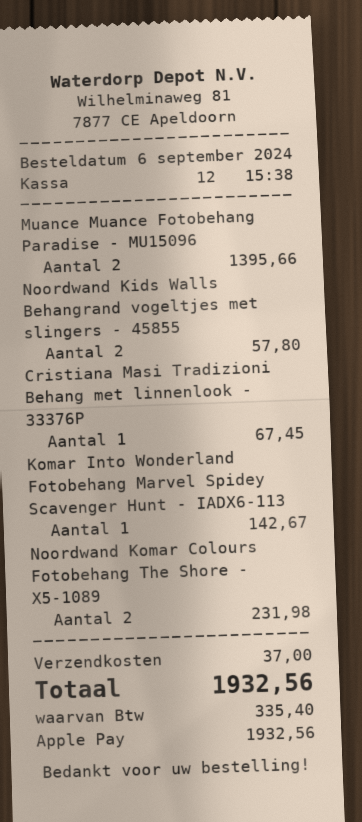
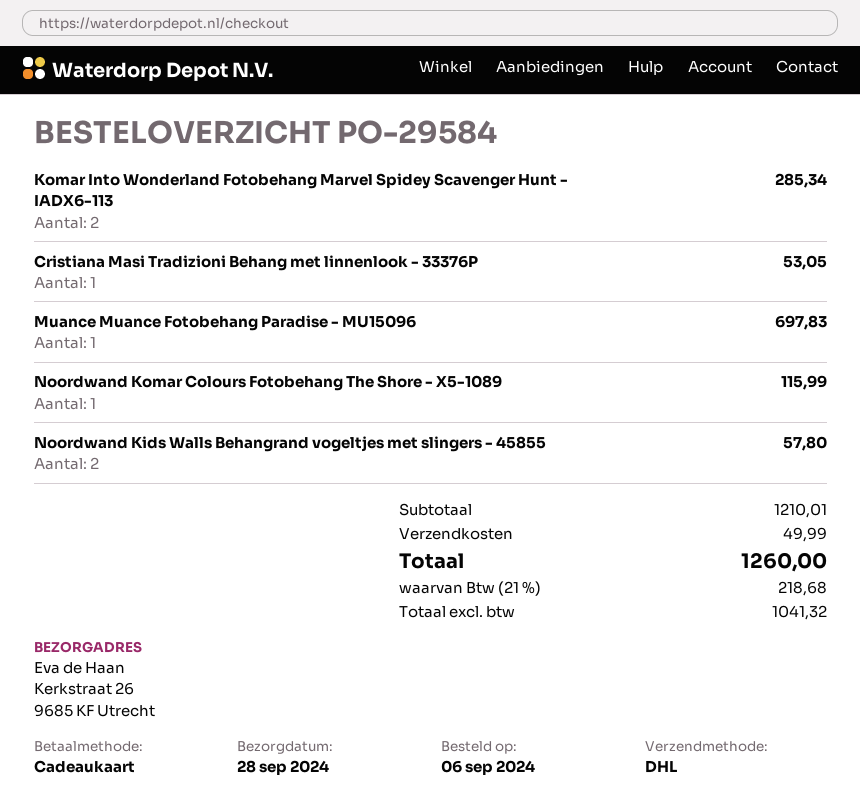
payment method: Apple Pay -> gift card
Muance Muance Fotobehang Paradise - MU15096: 2 for 1395.66 -> 1 for 697.83
Cristiana Masi Tradizioni Behang met linnenlook - 33376P: 1 for 67.45 -> 1 for 53.05
Komar Into Wonderland Fotobehang Marvel Spidey Scavenger Hunt - IADX6-113: 1 for 142.67 -> 2 for 285.34
Noordwand Komar Colours Fotobehang The Shore - X5-1089: 2 for 231.98 -> 1 for 115.99
shipping: 37.00 -> 49.99
tax: 335.40 -> 218.68
total: 1932.56 -> 1260.00

